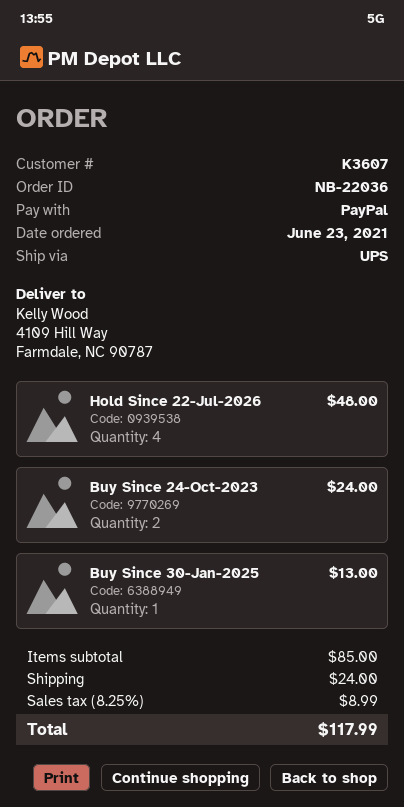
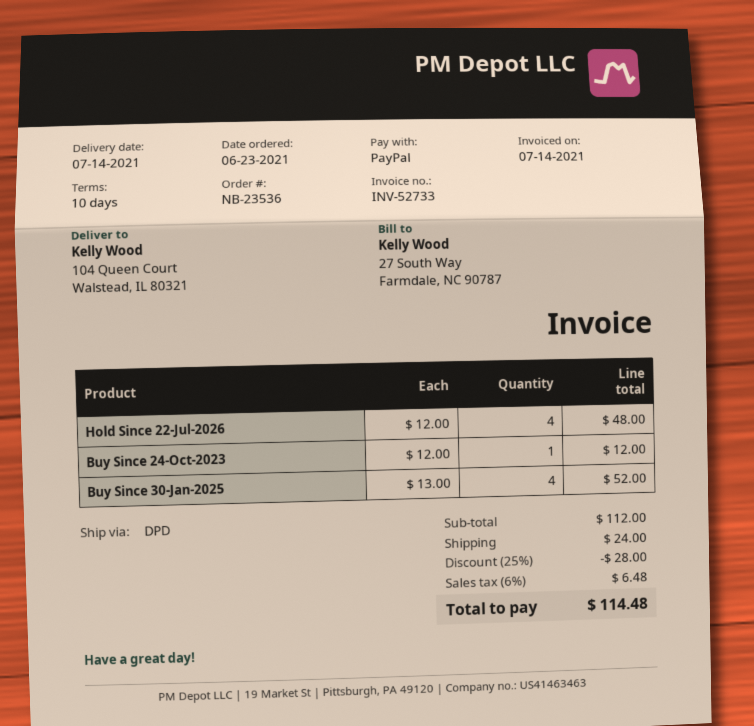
order number: NB-22036 -> NB-23536
shipping method: UPS -> DPD
ship to: 4109 Hill Way, Farmdale, NC 90787 -> 104 Queen Court, Walstead, IL 80321
Buy Since 24-Oct-2023: 2 for 24.00 -> 1 for 12.00
Buy Since 30-Jan-2025: 1 for 13.00 -> 4 for 52.00
subtotal: 85.00 -> 112.00
discount: none -> 25% = 28.00
tax: 8.25% = 8.99 -> 6% = 6.48
total: 117.99 -> 114.48

